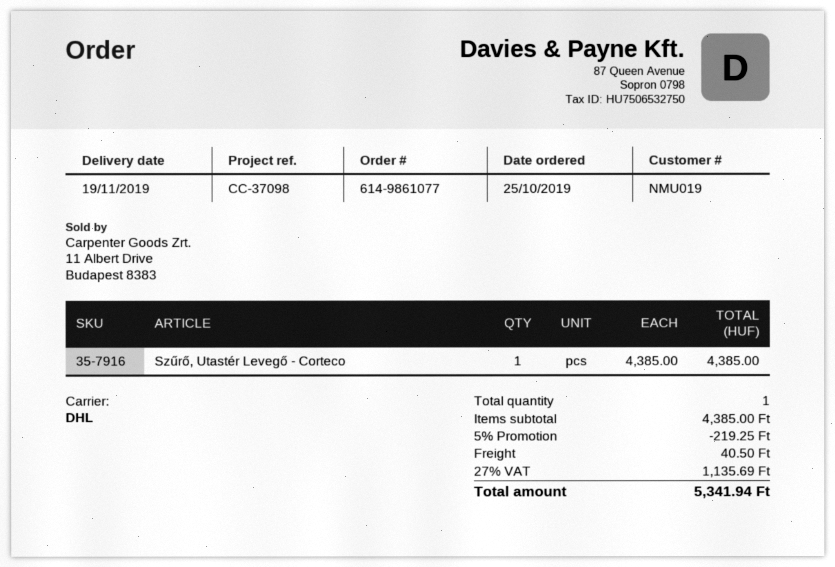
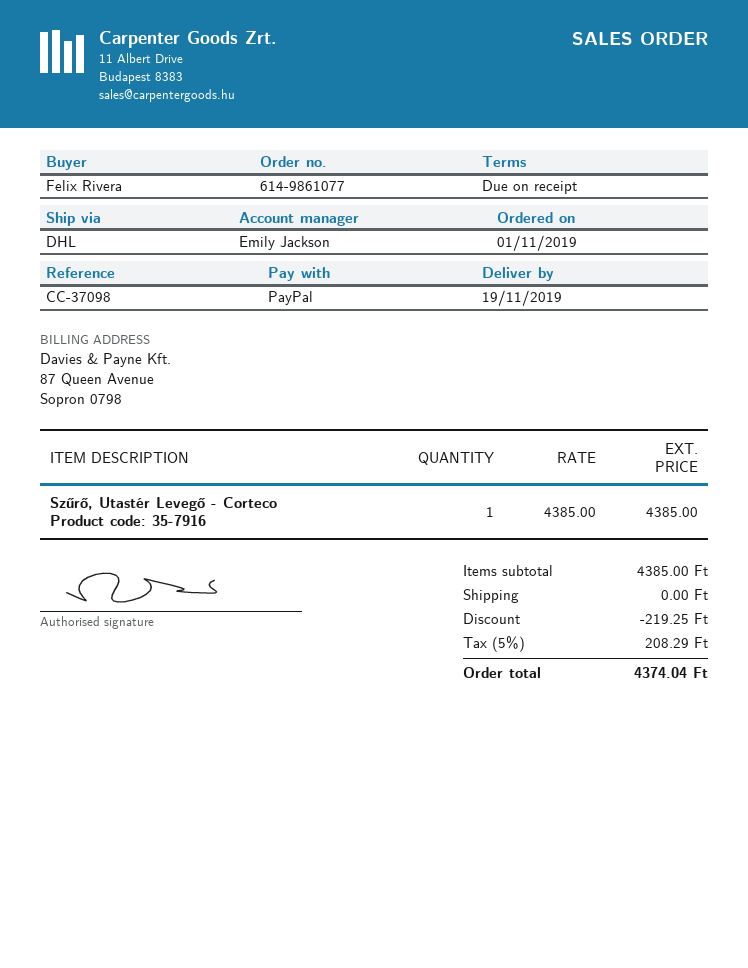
order date: 2019-10-25 -> 2019-11-01
shipping: 40.50 -> 0.00
tax: 27% = 1135.69 -> 5% = 208.29
total: 5341.94 -> 4374.04

